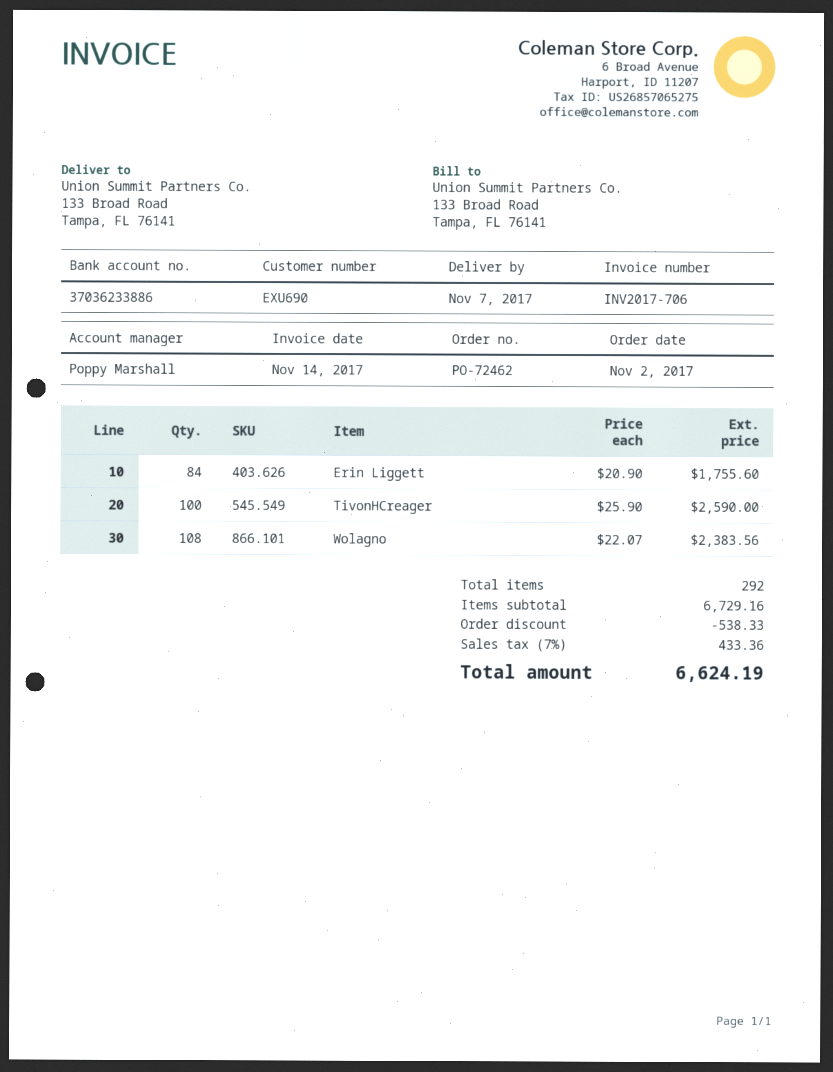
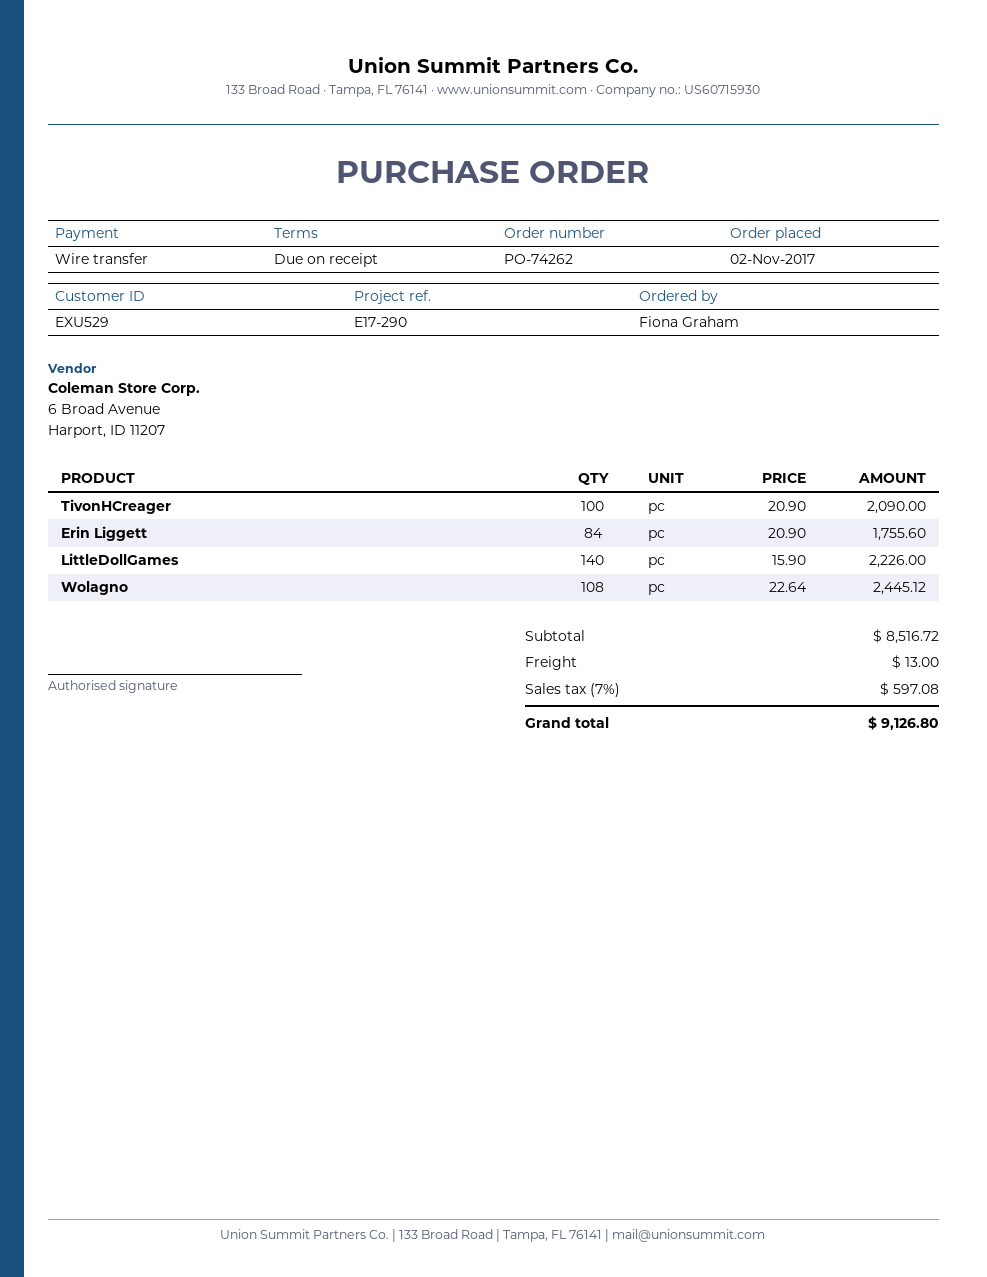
order number: PO-72462 -> PO-74262
customer number: EXU690 -> EXU529
TivonHCreager: 100 x 25.90 = 2590.00 -> 100 x 20.90 = 2090.00
Wolagno: 108 x 22.07 = 2383.56 -> 108 x 22.64 = 2445.12
LittleDollGames: none -> 140 x 15.90 = 2226.00
subtotal: 6729.16 -> 8516.72
discount: 538.33 -> none
shipping: none -> 13.00
tax: 7% = 433.36 -> 7% = 597.08
total: 6624.19 -> 9126.80

